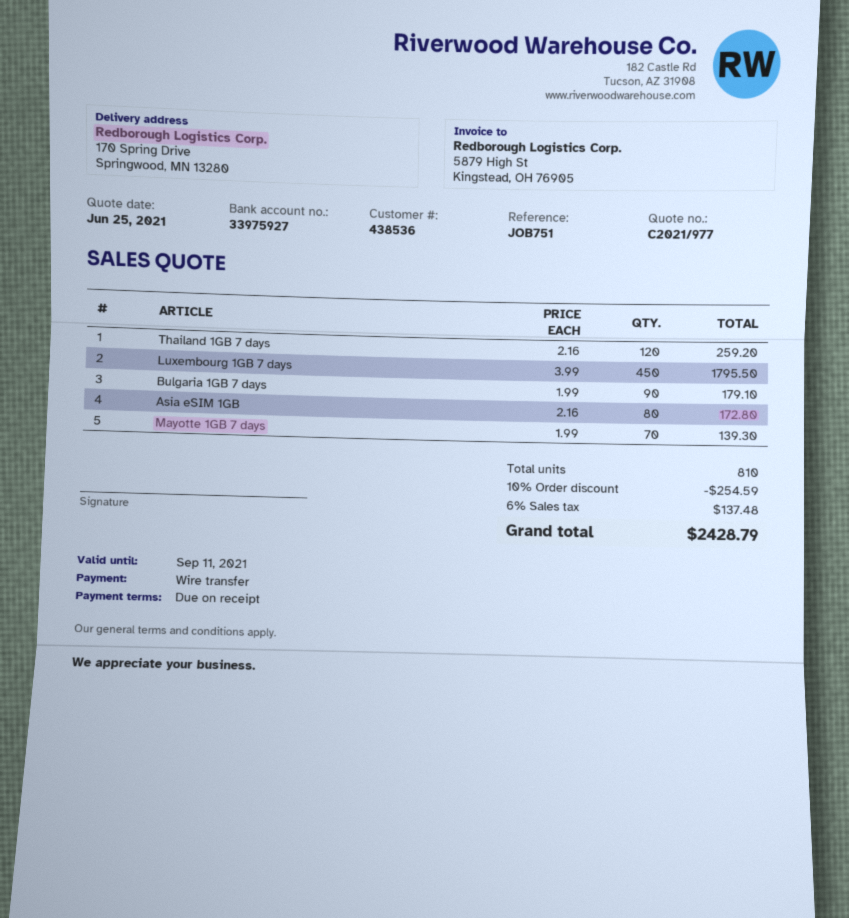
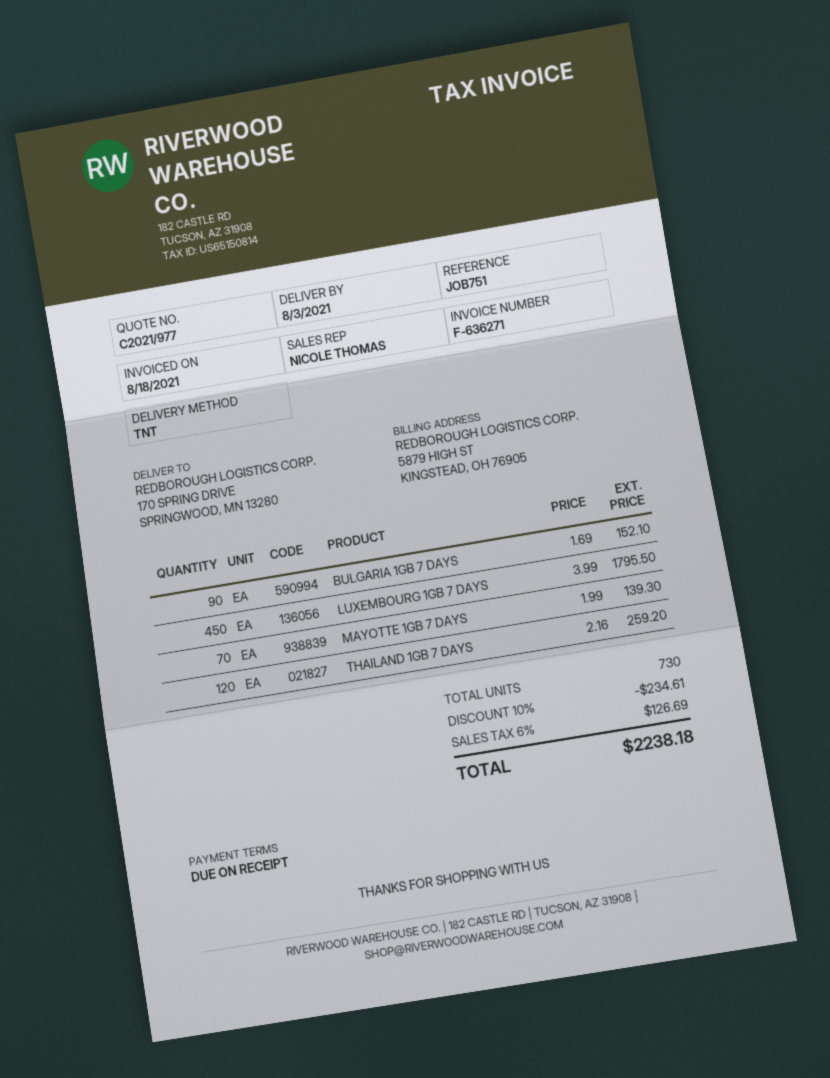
Bulgaria 1GB 7 days: 90 x 1.99 = 179.10 -> 90 x 1.69 = 152.10
Asia eSIM 1GB: 80 x 2.16 = 172.80 -> none
total quantity: 810 -> 730
discount: 10% = 254.59 -> 10% = 234.61
tax: 6% = 137.48 -> 6% = 126.69
total: 2428.79 -> 2238.18

